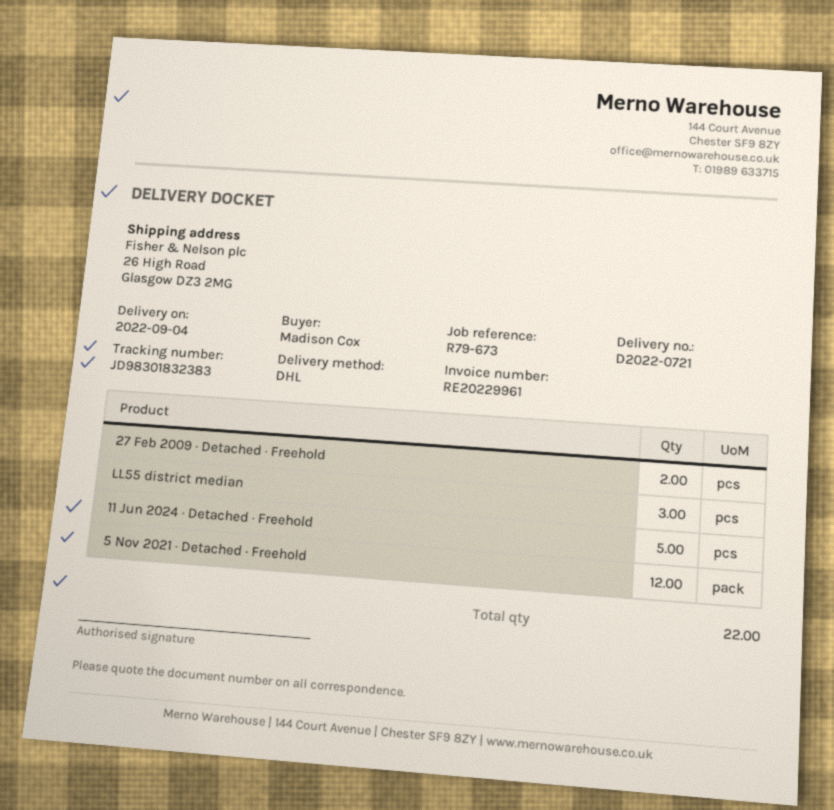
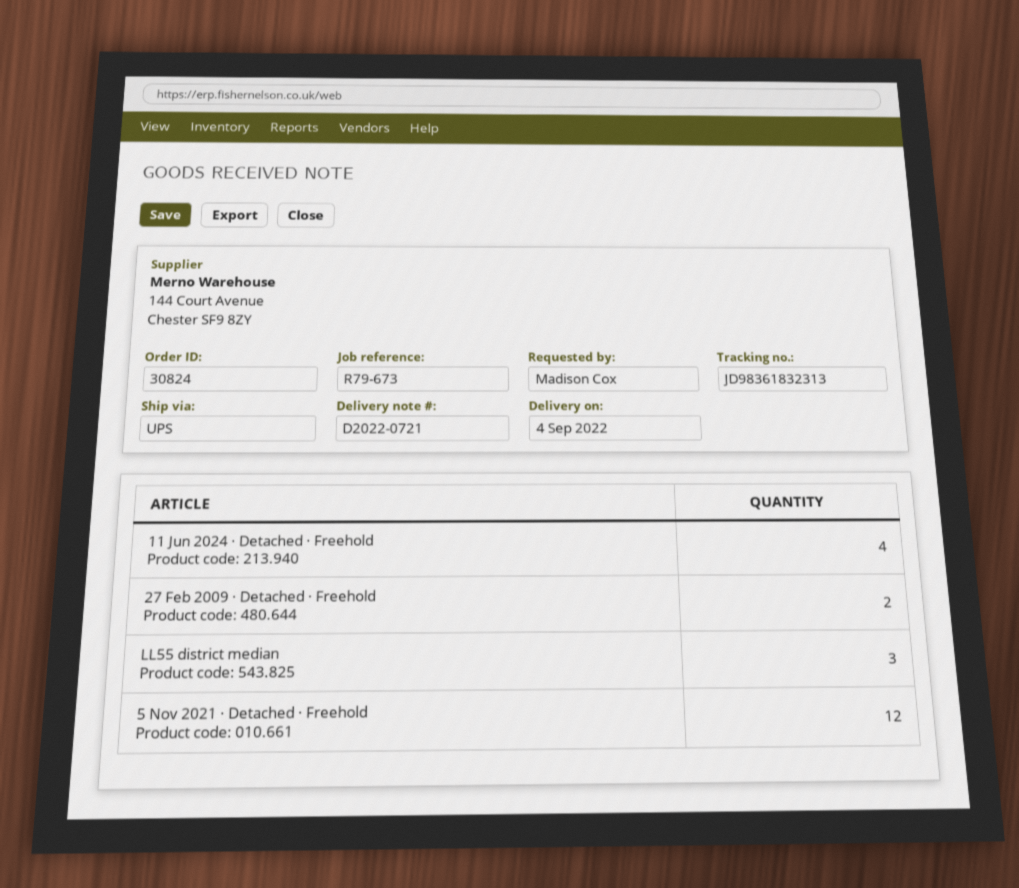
shipping method: DHL -> UPS
tracking number: JD98301832383 -> JD98361832313
11 Jun 2024 · Detached · Freehold: 5 -> 4

